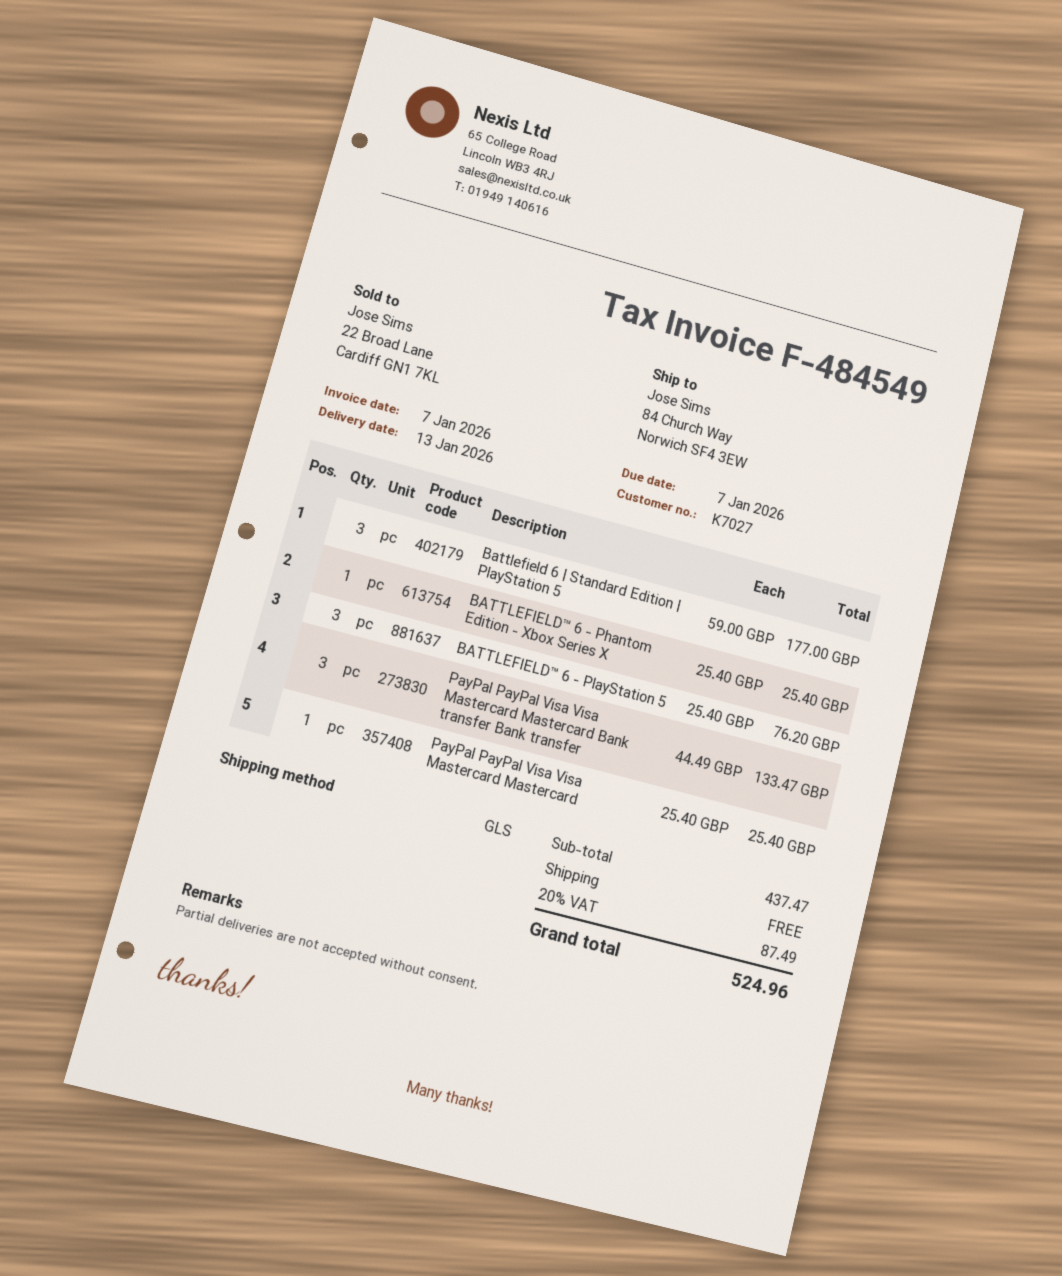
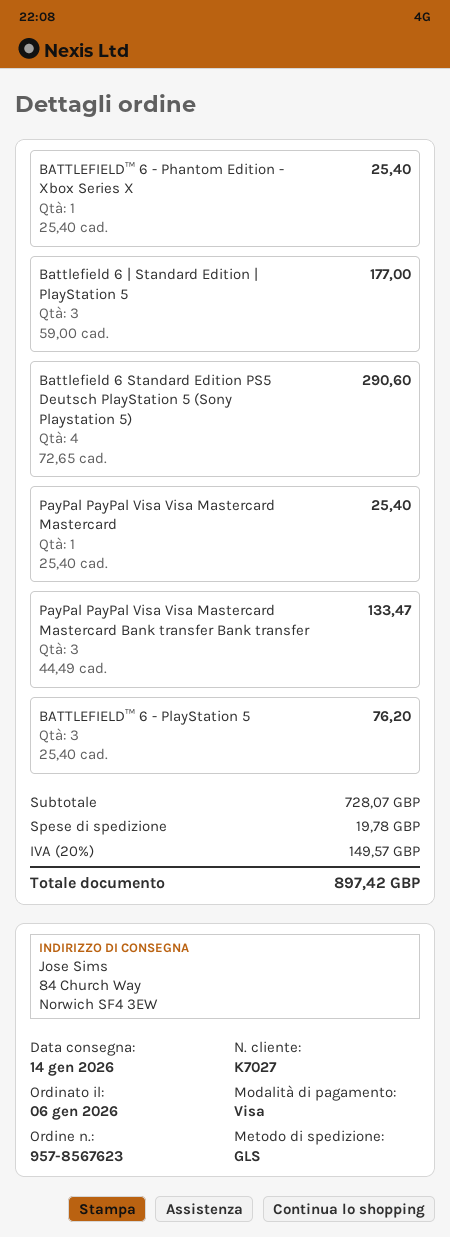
delivery date: 2026-01-13 -> 2026-01-14
Battlefield 6 Standard Edition PS5 Deutsch PlayStation 5 (Sony Playstation 5): none -> 4 x 72.65 = 290.60
subtotal: 437.47 -> 728.07
shipping: 0.00 -> 19.78
tax: 20% = 87.49 -> 20% = 149.57
total: 524.96 -> 897.42

